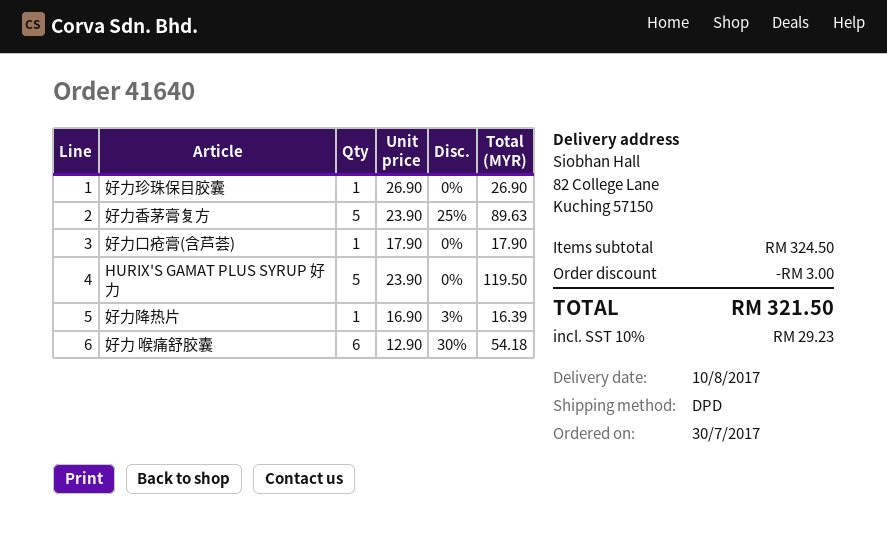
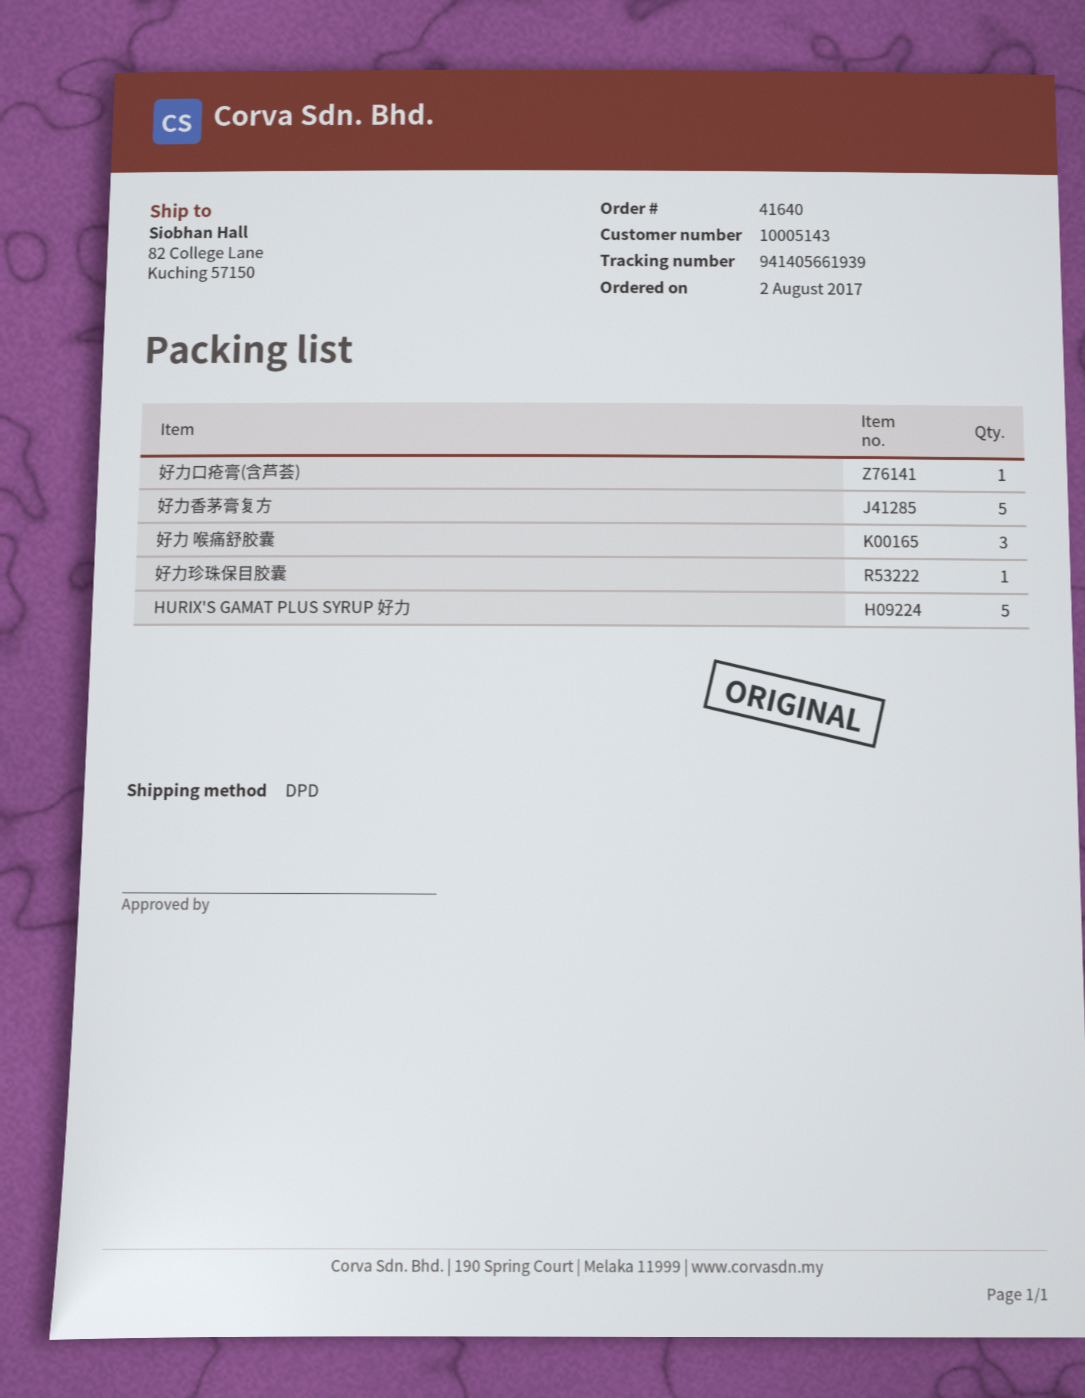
order date: 2017-07-30 -> 2017-08-02
好力降热片: 1 -> none
好力 喉痛舒胶囊: 6 -> 3

